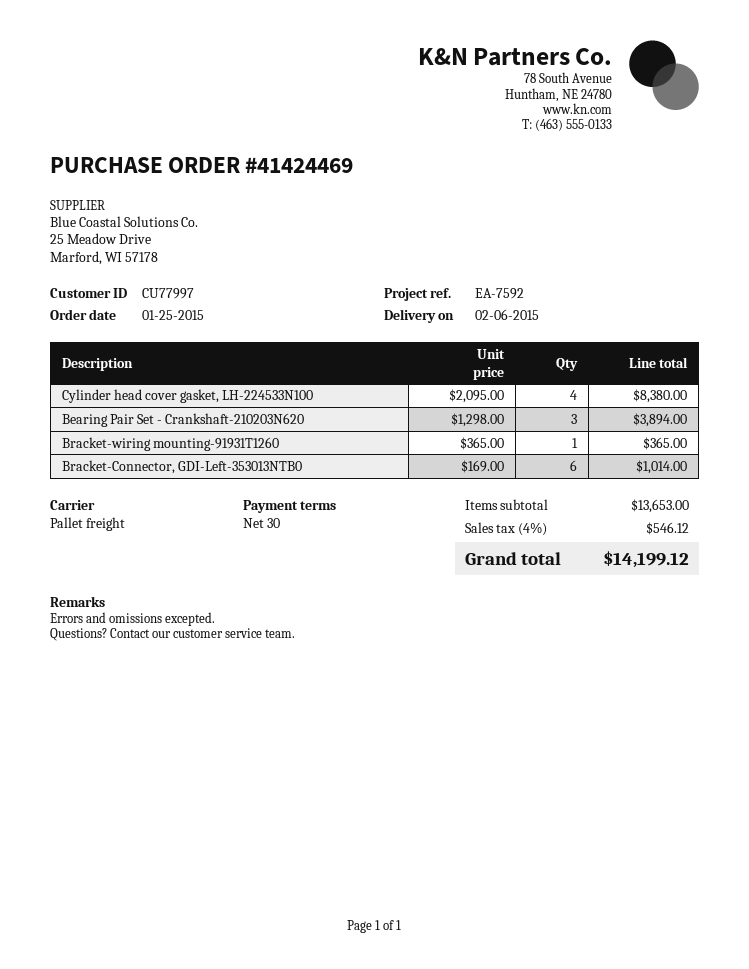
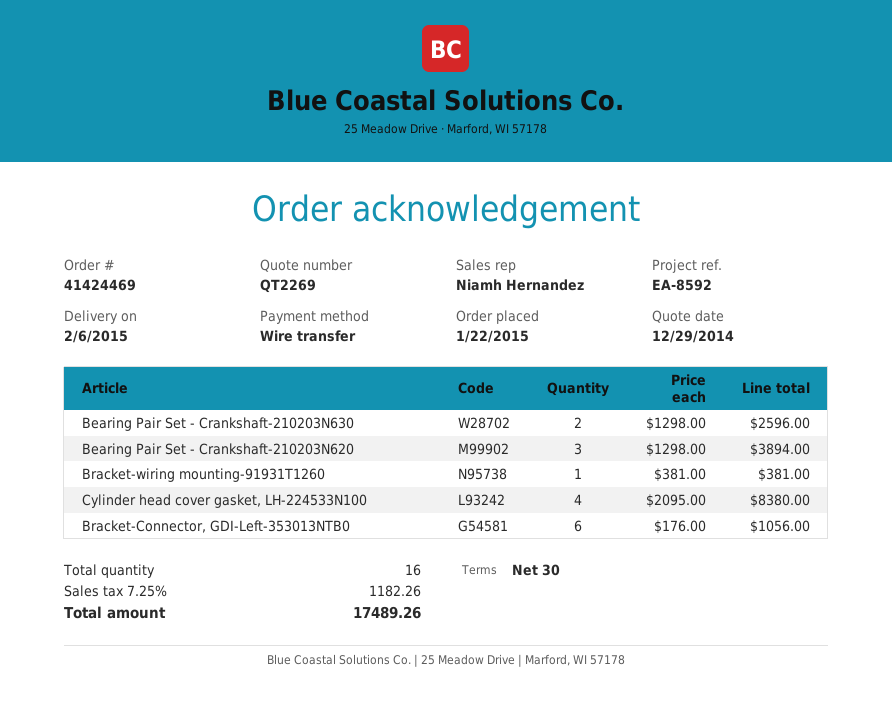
order date: 2015-01-25 -> 2015-01-22
reference: EA-7592 -> EA-8592
Bracket-wiring mounting-91931T1260: 1 x 365.00 = 365.00 -> 1 x 381.00 = 381.00
Bracket-Connector, GDI-Left-353013NTB0: 6 x 169.00 = 1014.00 -> 6 x 176.00 = 1056.00
Bearing Pair Set - Crankshaft-210203N630: none -> 2 x 1298.00 = 2596.00
tax: 4% = 546.12 -> 7.25% = 1182.26
total: 14199.12 -> 17489.26

